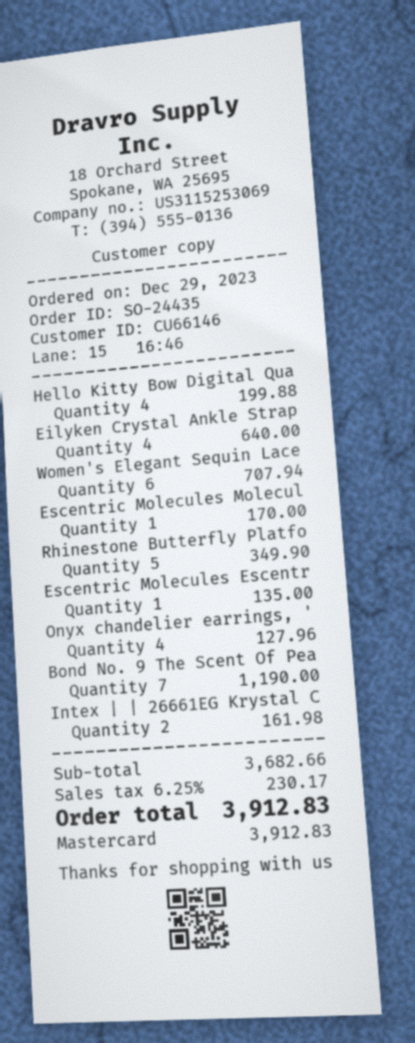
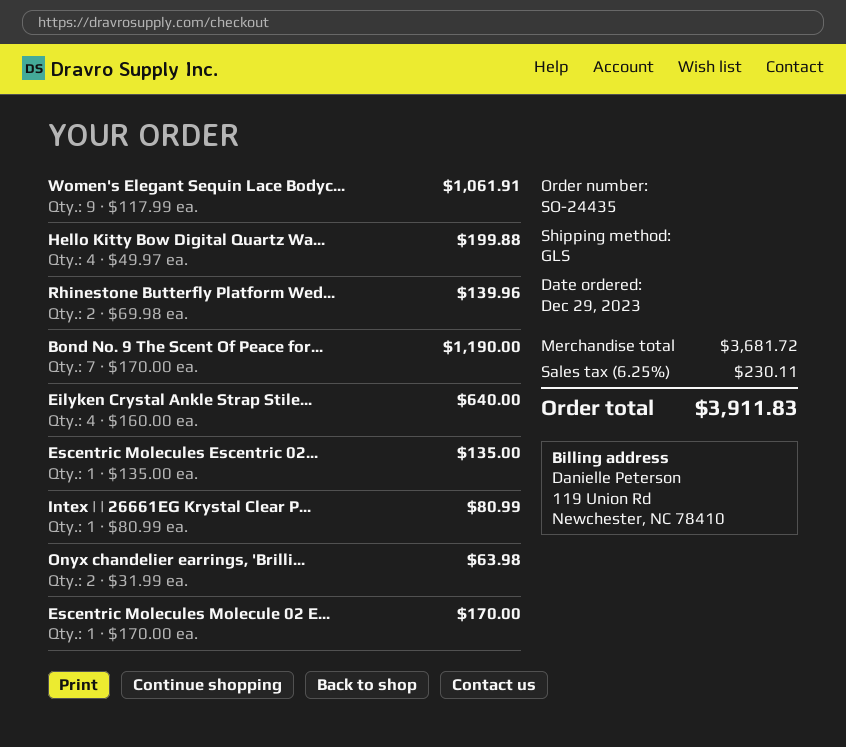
Women's Elegant Sequin Lace: 6 for 707.94 -> 9 for 1061.91
Rhinestone Butterfly Platfo: 5 for 349.90 -> 2 for 139.96
Onyx chandelier earrings, ': 4 for 127.96 -> 2 for 63.98
Intex | | 26661EG Krystal C: 2 for 161.98 -> 1 for 80.99
subtotal: 3682.66 -> 3681.72
tax: 6.25% = 230.17 -> 6.25% = 230.11
total: 3912.83 -> 3911.83

